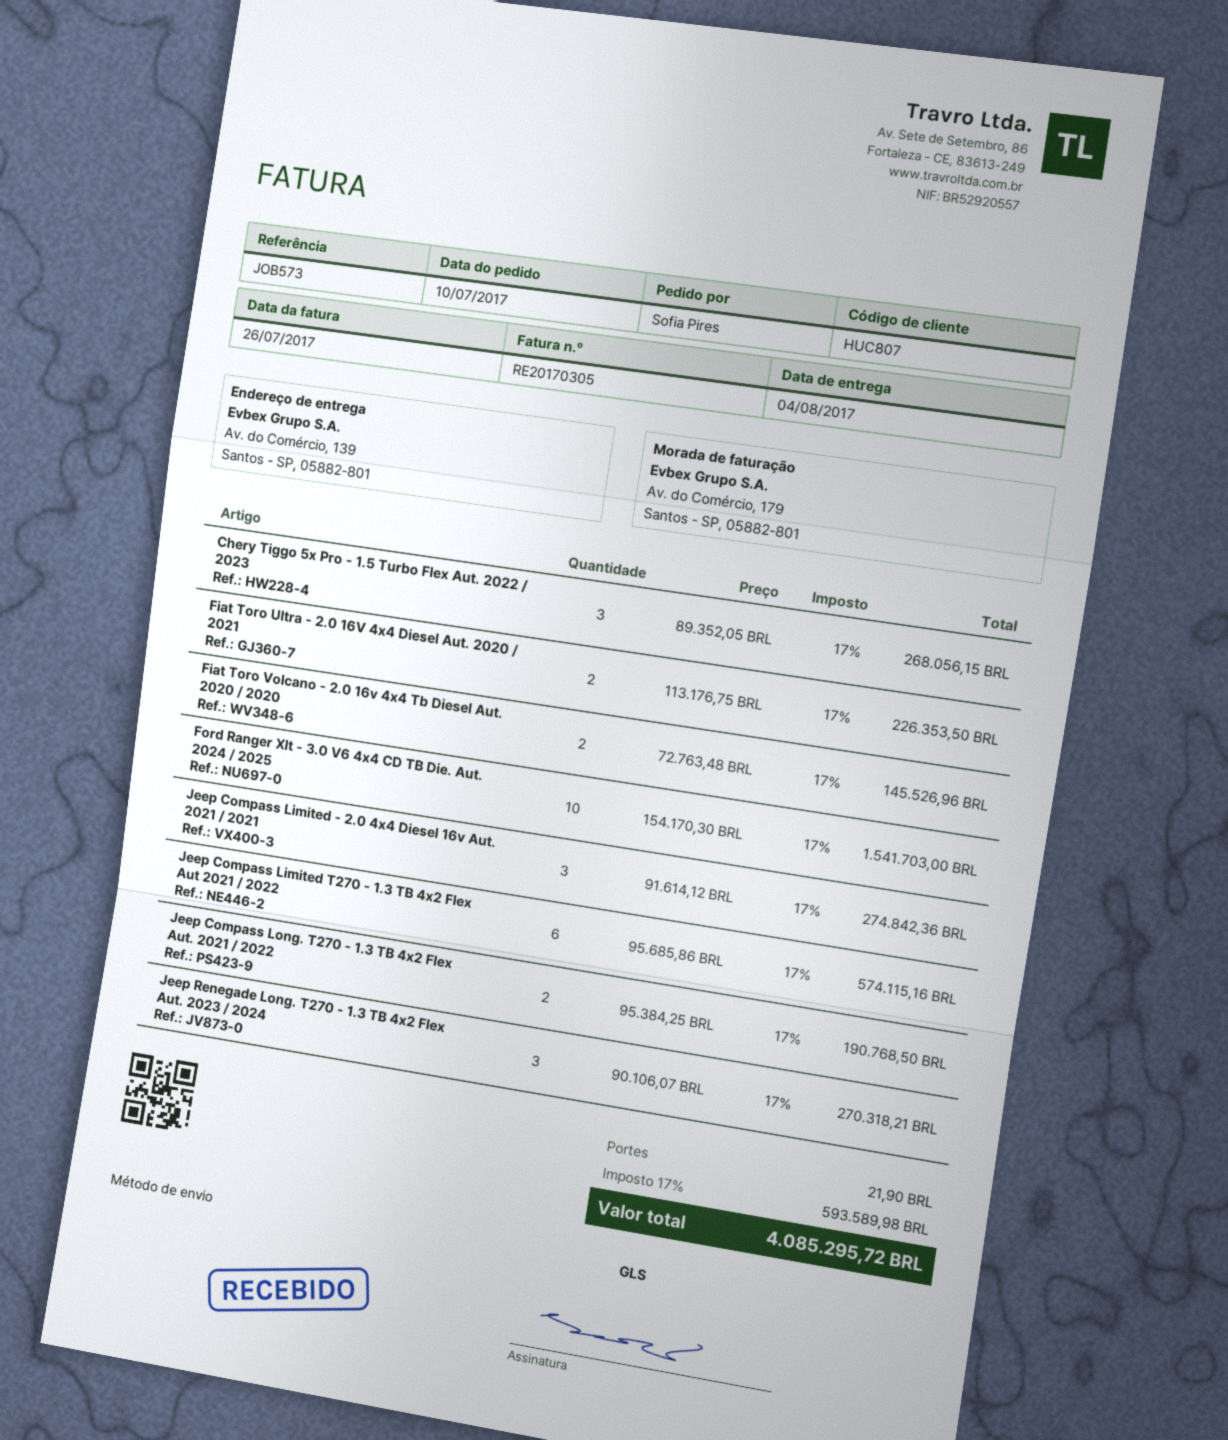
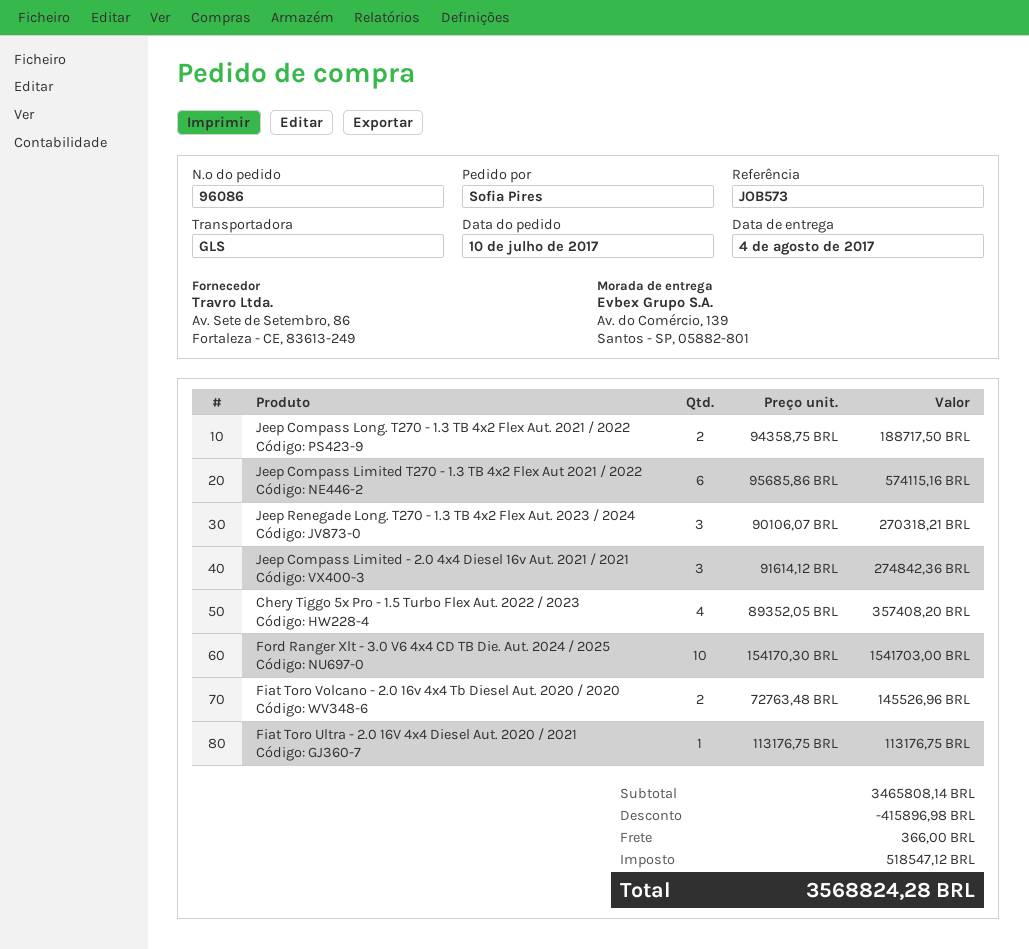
Chery Tiggo 5x Pro - 1.5 Turbo Flex Aut. 2022 / 2023: 3 x 89352.05 = 268056.15 -> 4 x 89352.05 = 357408.20
Fiat Toro Ultra - 2.0 16V 4x4 Diesel Aut. 2020 / 2021: 2 x 113176.75 = 226353.50 -> 1 x 113176.75 = 113176.75
Jeep Compass Long. T270 - 1.3 TB 4x2 Flex Aut. 2021 / 2022: 2 x 95384.25 = 190768.50 -> 2 x 94358.75 = 188717.50
discount: none -> 415896.98
shipping: 21.90 -> 366.00
tax: 593589.98 -> 518547.12
total: 4085295.72 -> 3568824.28

